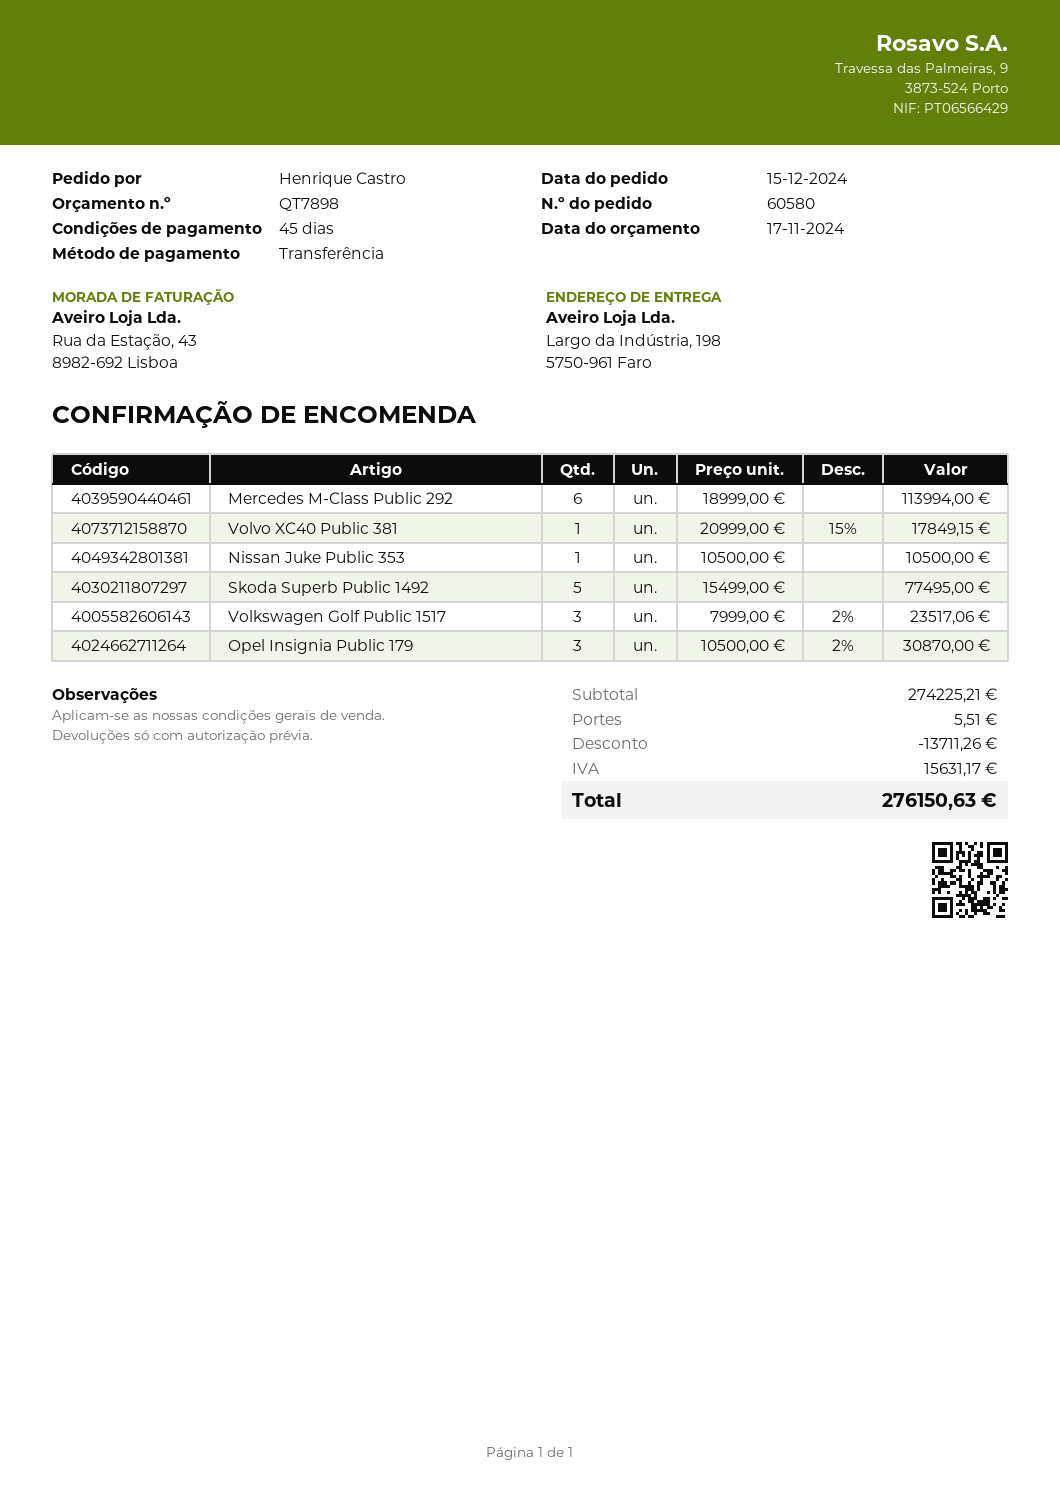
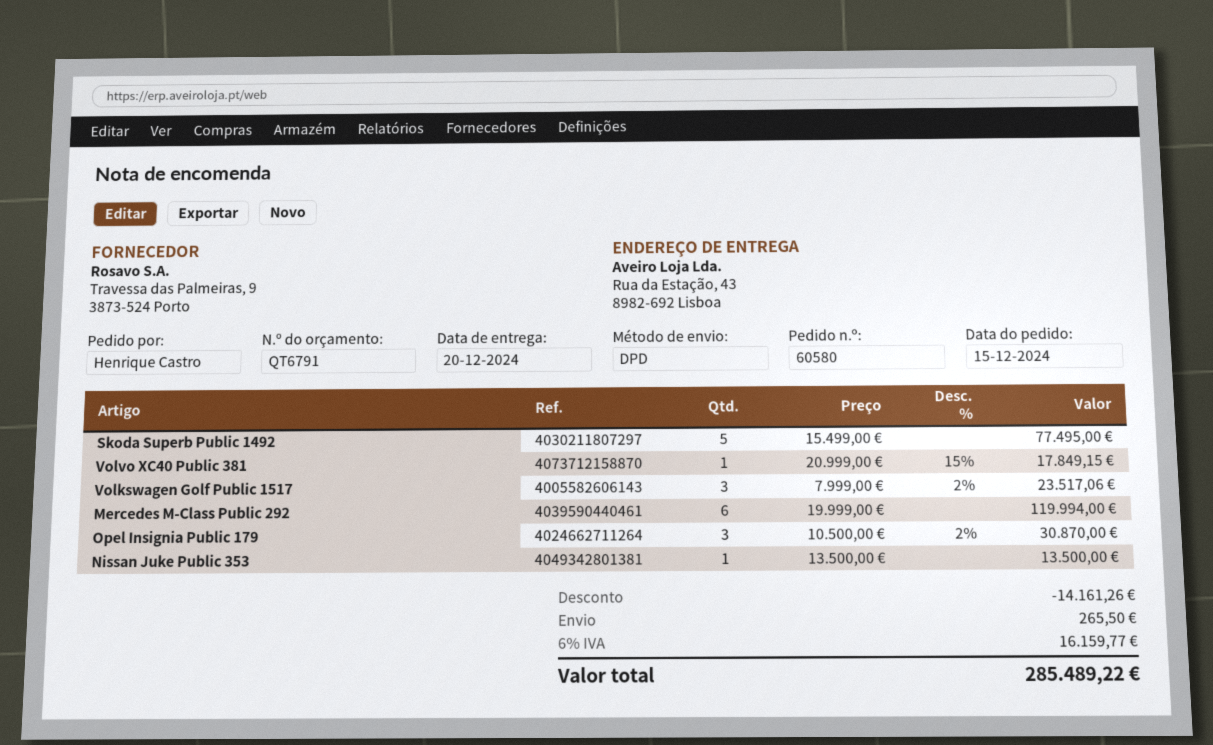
quote number: QT7898 -> QT6791
ship to: Largo da Indústria, 198, 5750-961 Faro -> Rua da Estação, 43, 8982-692 Lisboa
Mercedes M-Class Public 292: 6 x 18999.00 = 113994.00 -> 6 x 19999.00 = 119994.00
Nissan Juke Public 353: 1 x 10500.00 = 10500.00 -> 1 x 13500.00 = 13500.00
discount: 13711.26 -> 14161.26
shipping: 5.51 -> 265.50
tax: 15631.17 -> 16159.77
total: 276150.63 -> 285489.22

